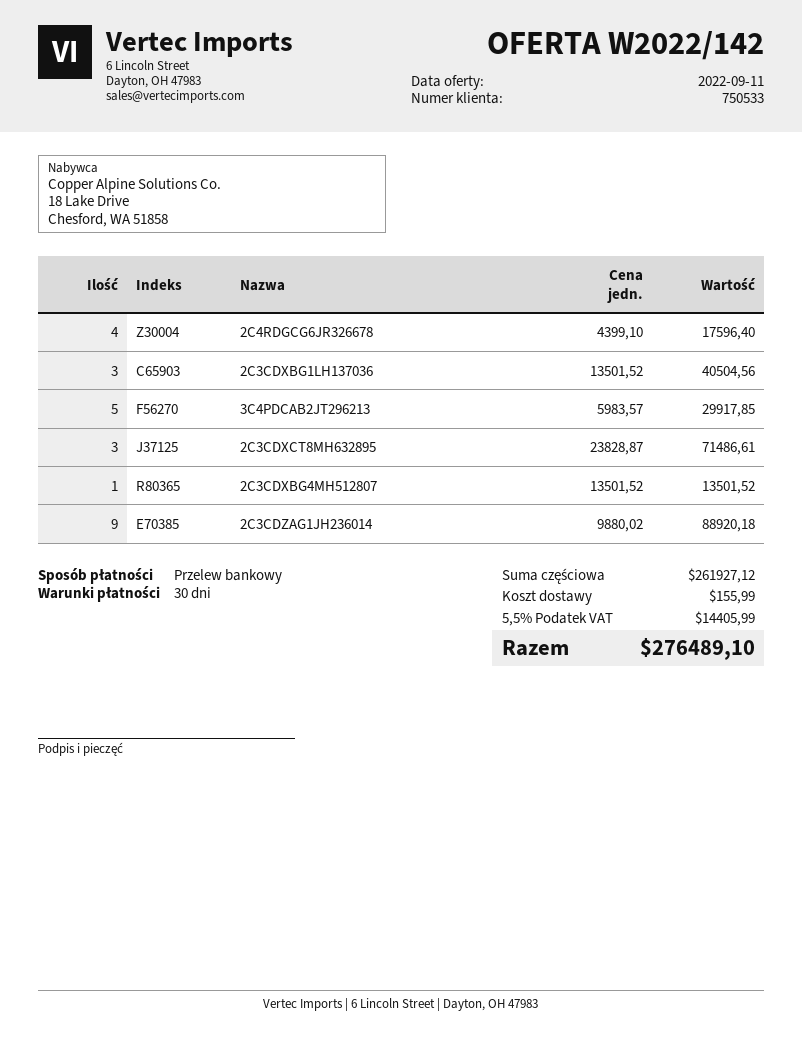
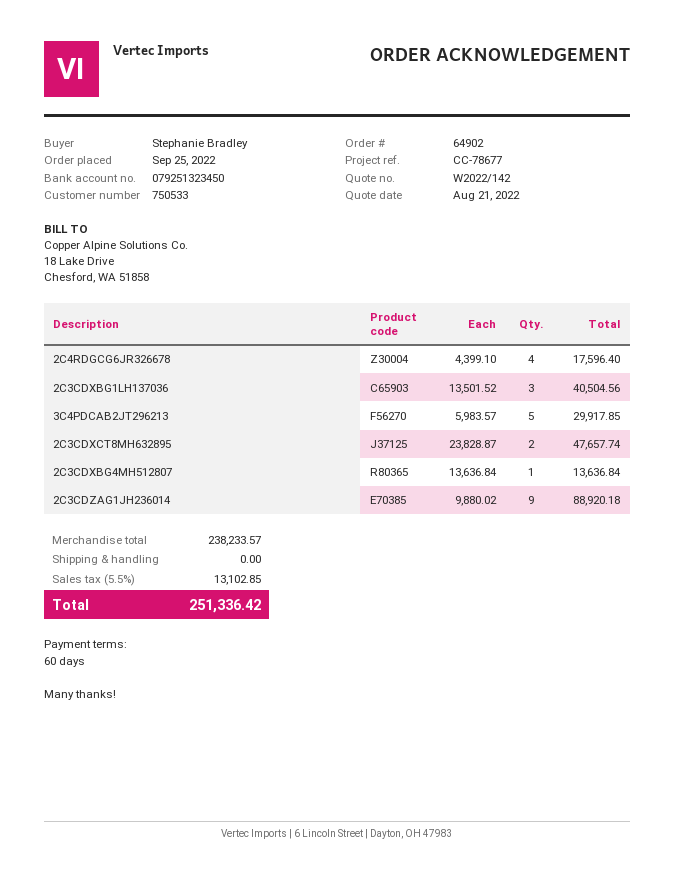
quote date: 2022-09-11 -> 2022-08-21
payment terms: 30 days -> 60 days
2C3CDXCT8MH632895: 3 x 23828.87 = 71486.61 -> 2 x 23828.87 = 47657.74
2C3CDXBG4MH512807: 1 x 13501.52 = 13501.52 -> 1 x 13636.84 = 13636.84
subtotal: 261927.12 -> 238233.57
shipping: 155.99 -> 0.00
tax: 5.5% = 14405.99 -> 5.5% = 13102.85
total: 276489.10 -> 251336.42

